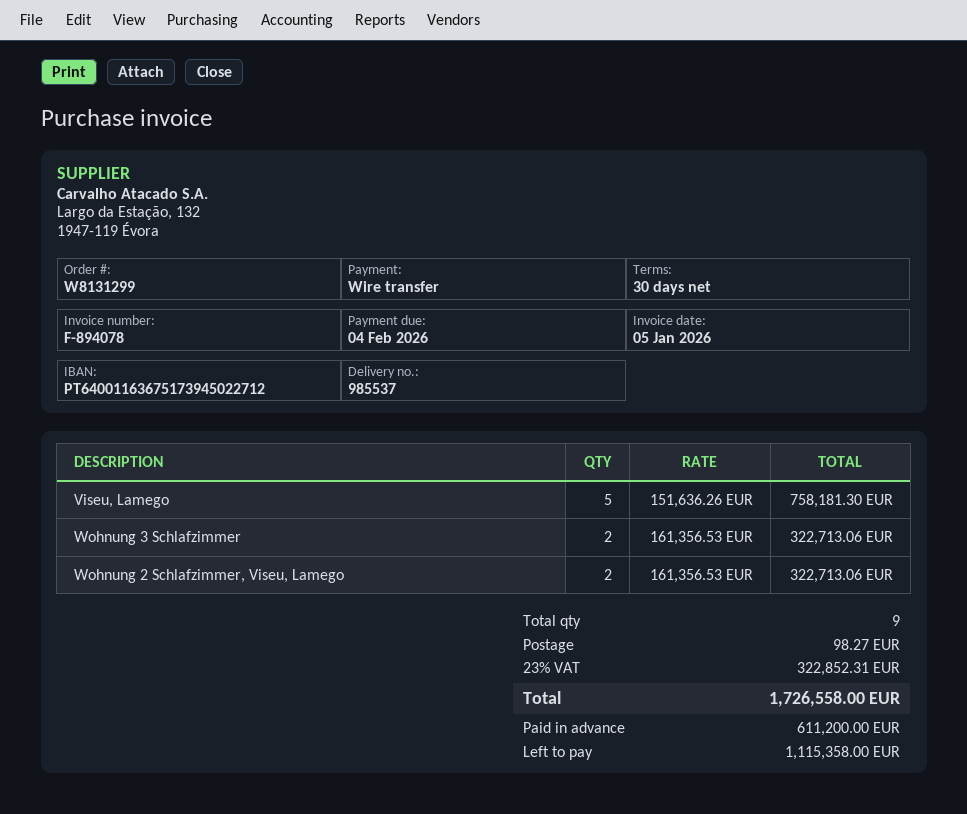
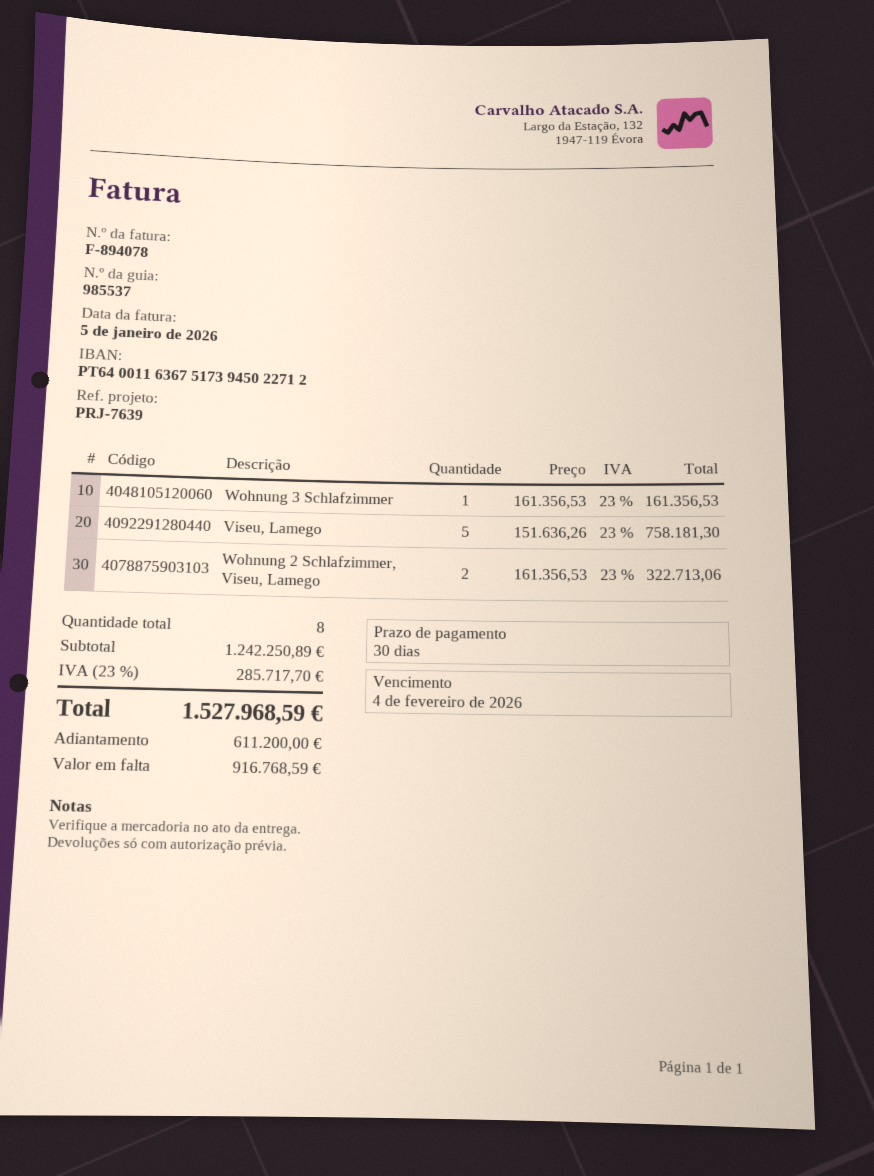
Wohnung 3 Schlafzimmer: 2 x 161356.53 = 322713.06 -> 1 x 161356.53 = 161356.53
total quantity: 9 -> 8
shipping: 98.27 -> none
tax: 23% = 322852.31 -> 23% = 285717.70
total: 1726558.00 -> 1527968.59
balance: 1115358.00 -> 916768.59

